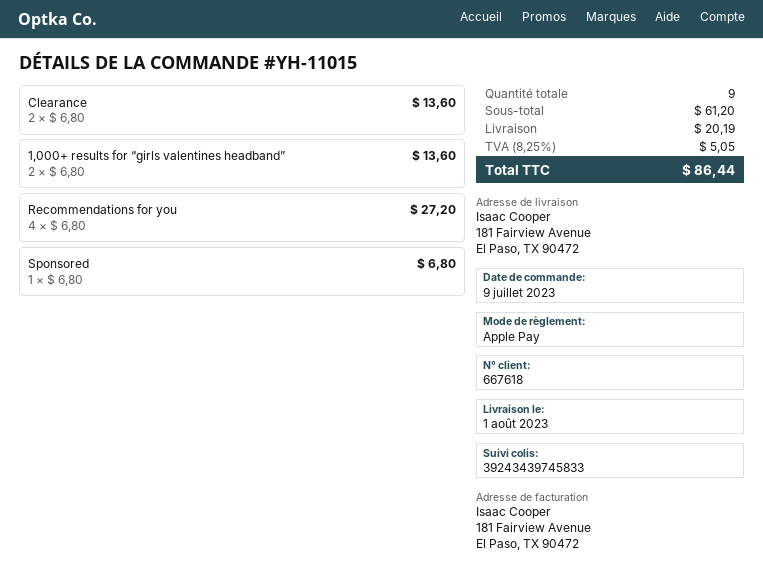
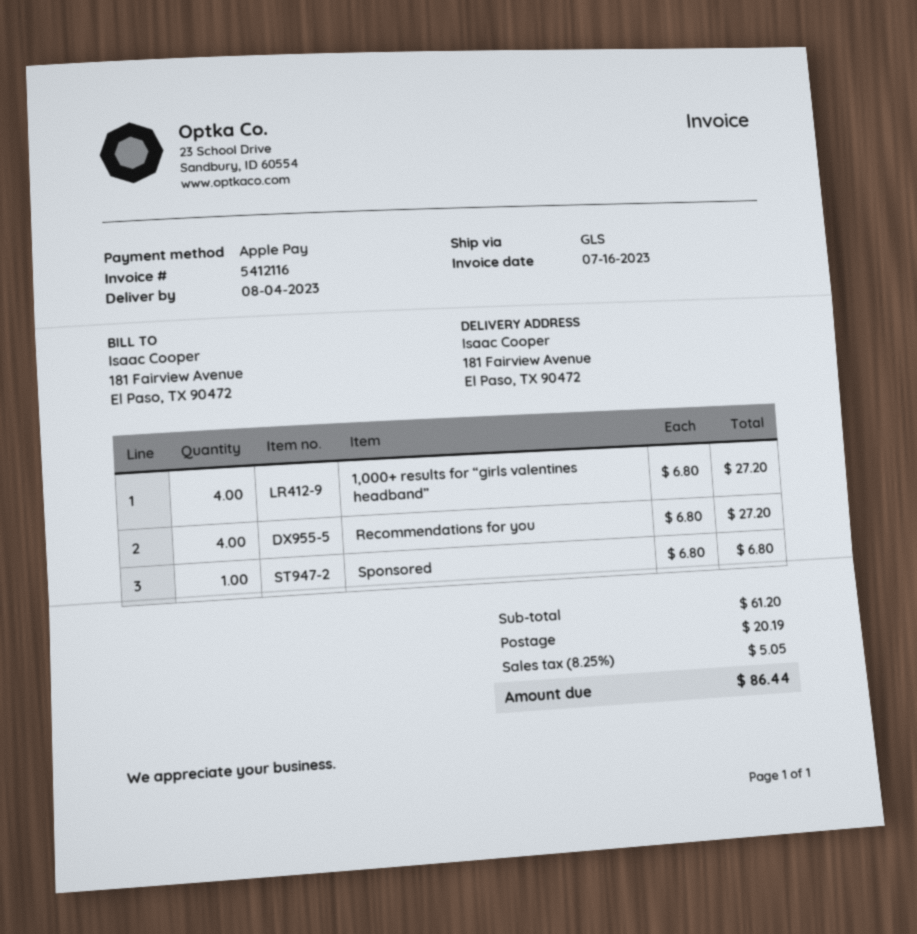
delivery date: 2023-08-01 -> 2023-08-04
Clearance: 2 x 6.80 = 13.60 -> none
1,000+ results for “girls valentines headband”: 2 x 6.80 = 13.60 -> 4 x 6.80 = 27.20

